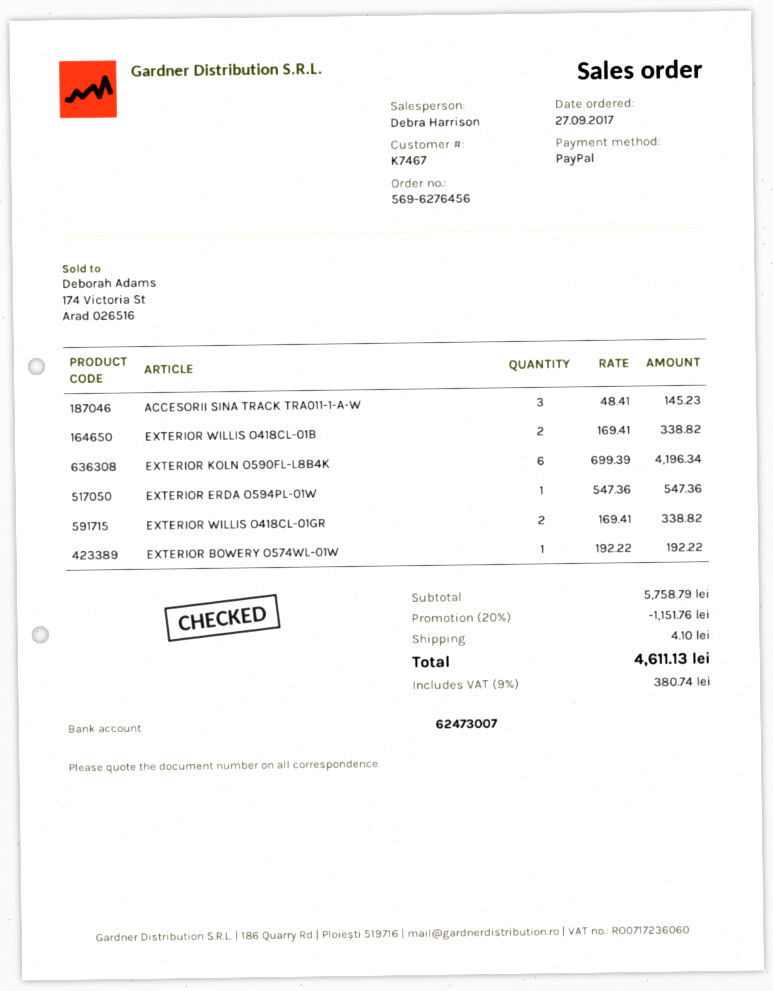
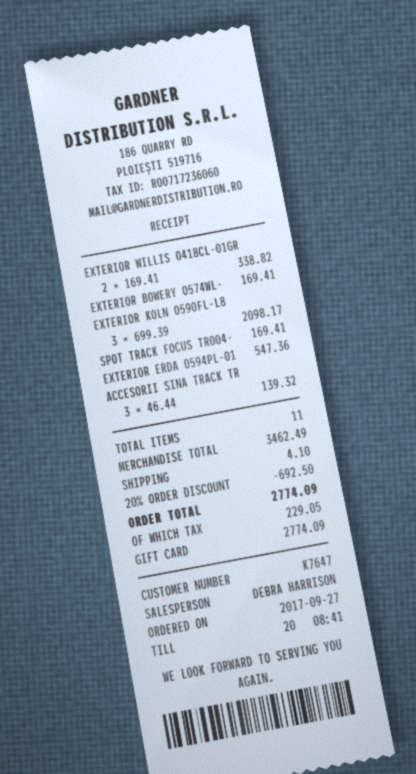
customer number: K7467 -> K7647
payment method: PayPal -> gift card
ACCESORII SINA TRACK TRA011-1-A-W: 3 x 48.41 = 145.23 -> 3 x 46.44 = 139.32
EXTERIOR WILLIS O418CL-01B: 2 x 169.41 = 338.82 -> none
EXTERIOR KOLN O590FL-L8B4K: 6 x 699.39 = 4196.34 -> 3 x 699.39 = 2098.17
EXTERIOR BOWERY O574WL-01W: 1 x 192.22 = 192.22 -> 1 x 169.41 = 169.41
SPOT TRACK FOCUS TR004-: none -> 1 x 169.41 = 169.41
subtotal: 5758.79 -> 3462.49
discount: 20% = 1151.76 -> 20% = 692.50
tax: 380.74 -> 229.05
total: 4611.13 -> 2774.09

